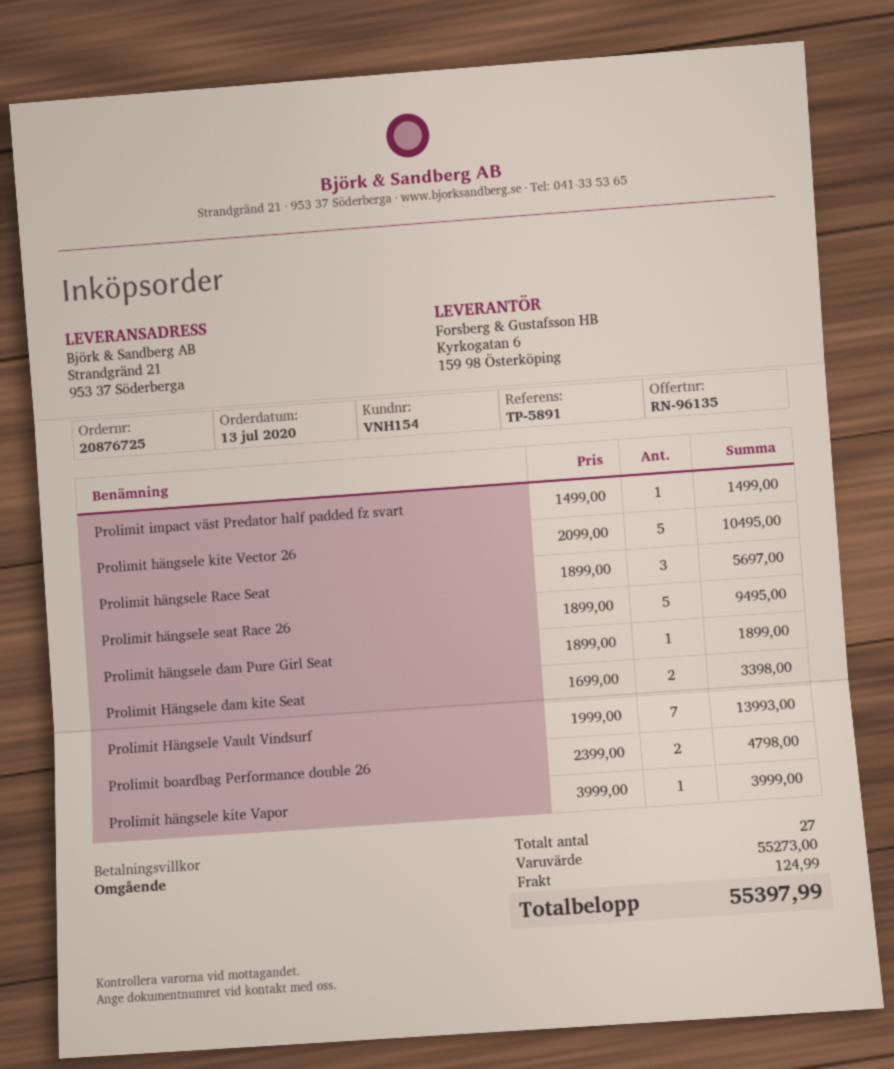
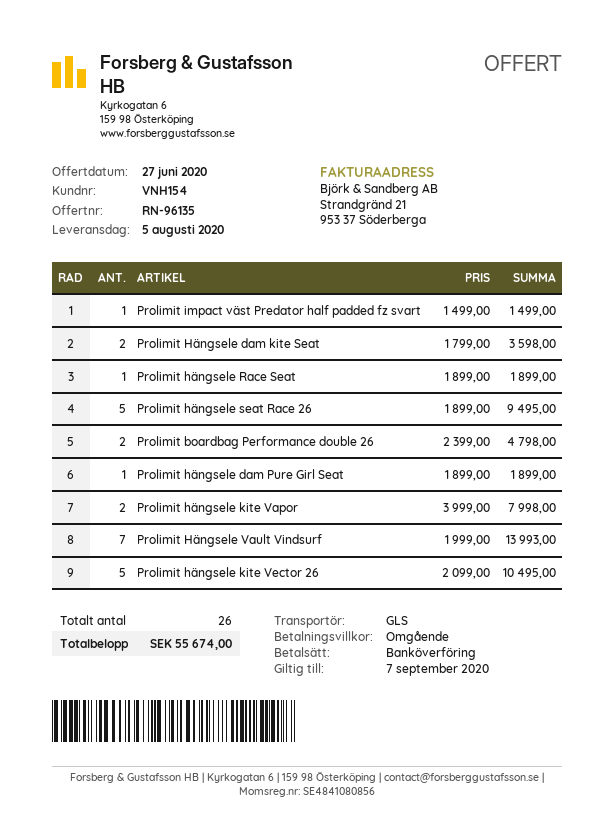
Prolimit hängsele Race Seat: 3 x 1899.00 = 5697.00 -> 1 x 1899.00 = 1899.00
Prolimit Hängsele dam kite Seat: 2 x 1699.00 = 3398.00 -> 2 x 1799.00 = 3598.00
Prolimit hängsele kite Vapor: 1 x 3999.00 = 3999.00 -> 2 x 3999.00 = 7998.00
total quantity: 27 -> 26
shipping: 124.99 -> none
total: 55397.99 -> 55674.00

